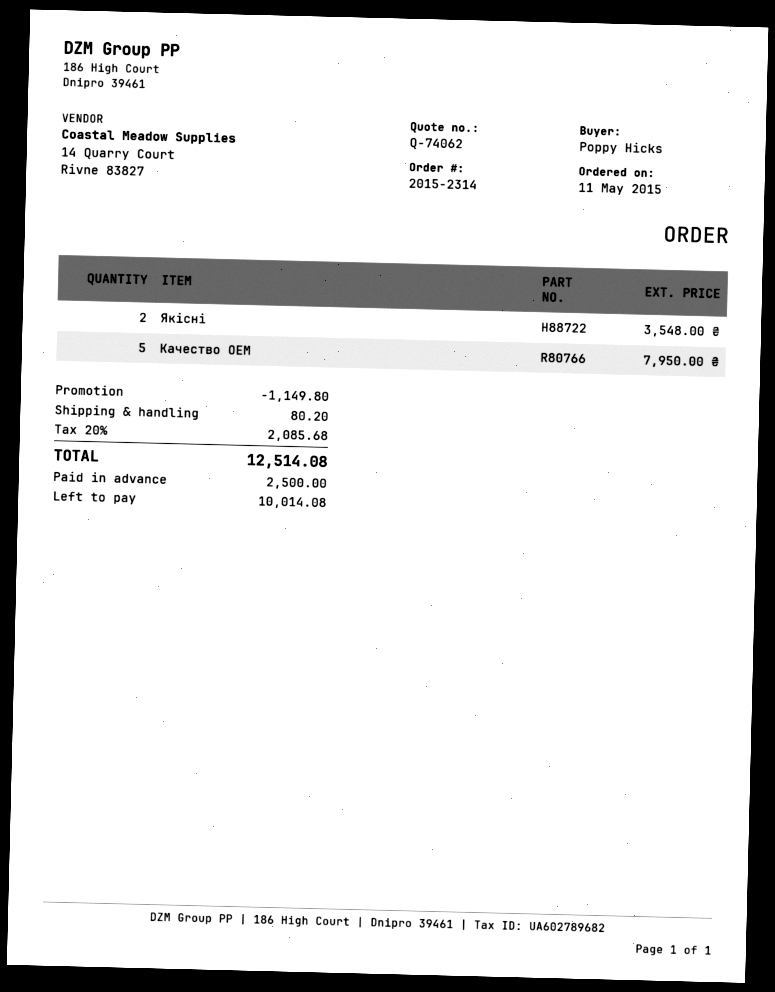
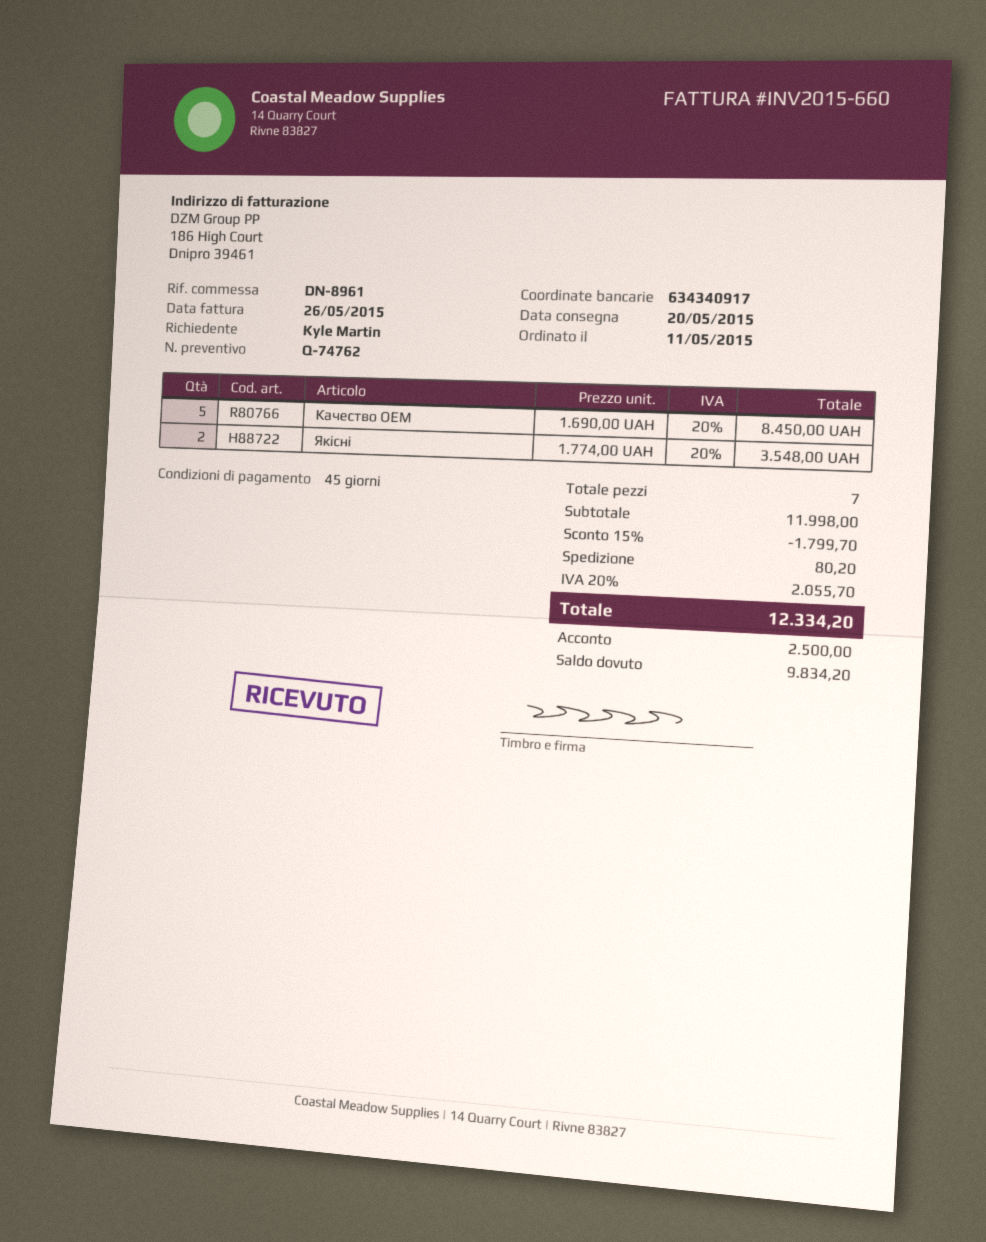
quote number: Q-74062 -> Q-74762
ordered by: Poppy Hicks -> Kyle Martin
Качество OEM: 5 for 7950.00 -> 5 for 8450.00
discount: 1149.80 -> 1799.70
tax: 20% = 2085.68 -> 20% = 2055.70
total: 12514.08 -> 12334.20
balance: 10014.08 -> 9834.20

